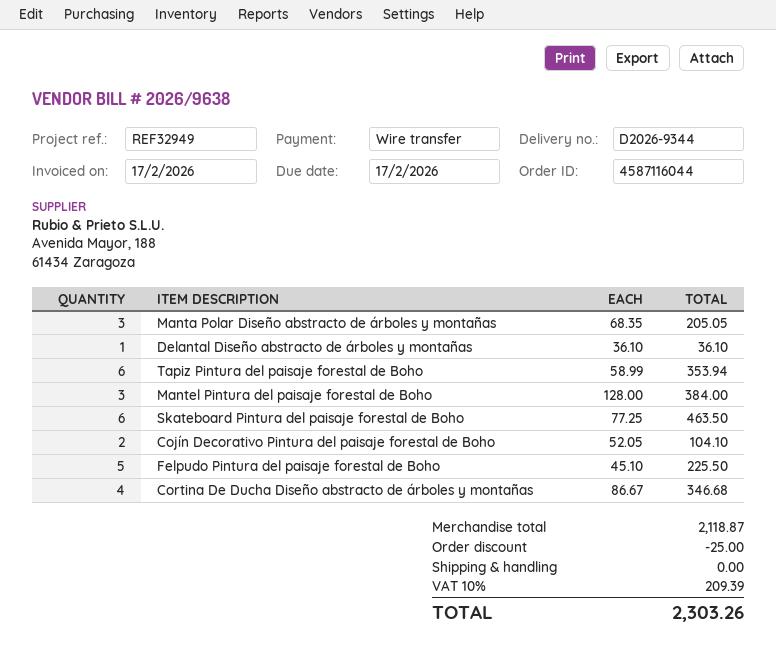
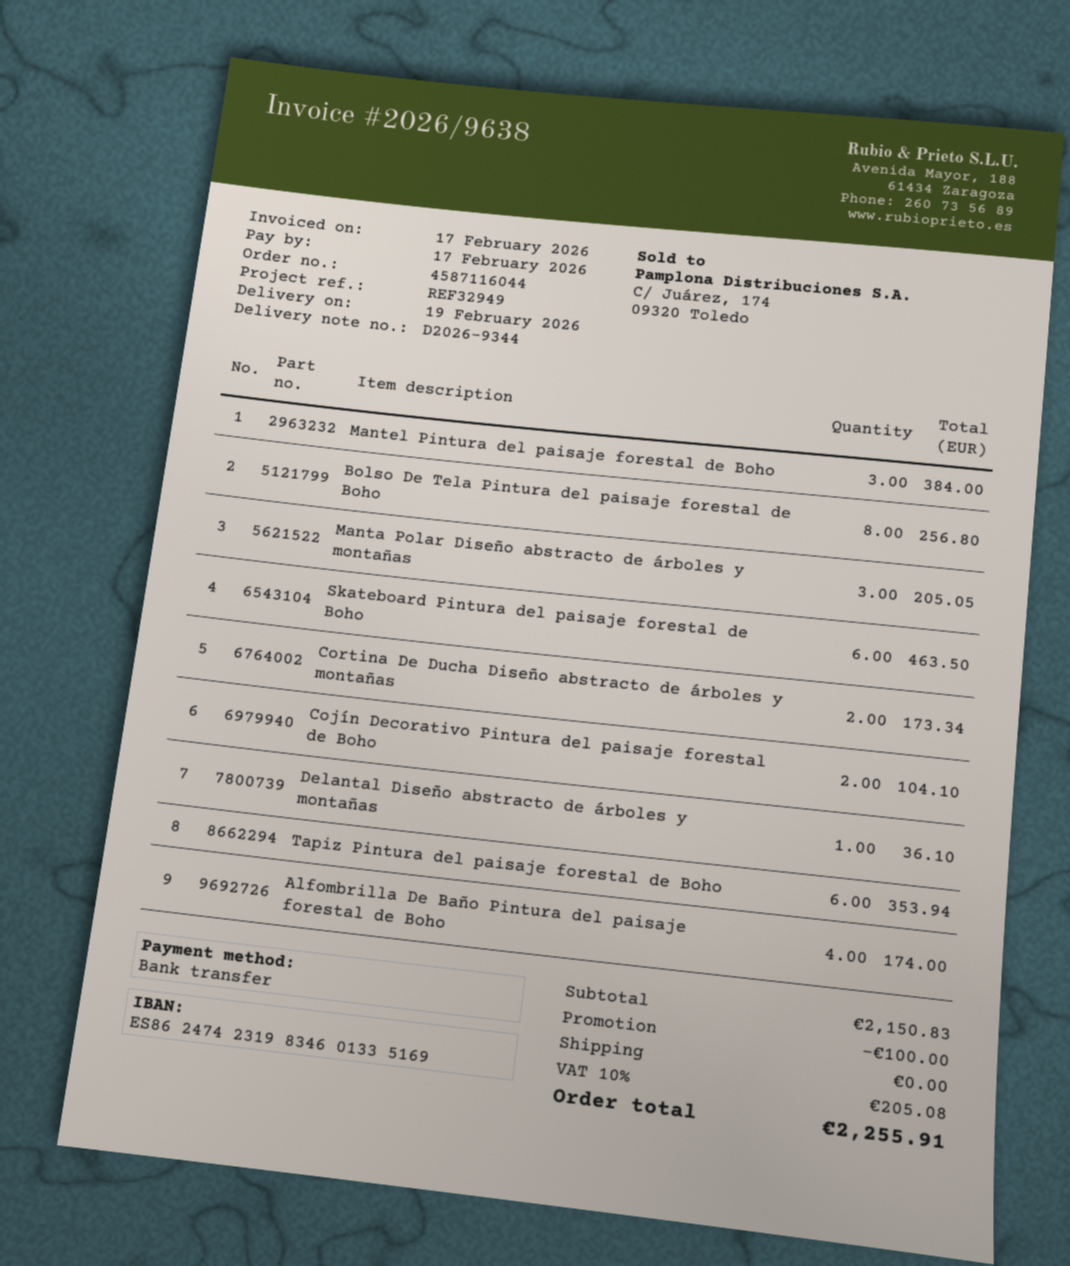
Felpudo Pintura del paisaje forestal de Boho: 5 for 225.50 -> none
Cortina De Ducha Diseño abstracto de árboles y montañas: 4 for 346.68 -> 2 for 173.34
Bolso De Tela Pintura del paisaje forestal de Boho: none -> 8 for 256.80
Alfombrilla De Baño Pintura del paisaje forestal de Boho: none -> 4 for 174.00
subtotal: 2118.87 -> 2150.83
discount: 25.00 -> 100.00
tax: 10% = 209.39 -> 10% = 205.08
total: 2303.26 -> 2255.91

